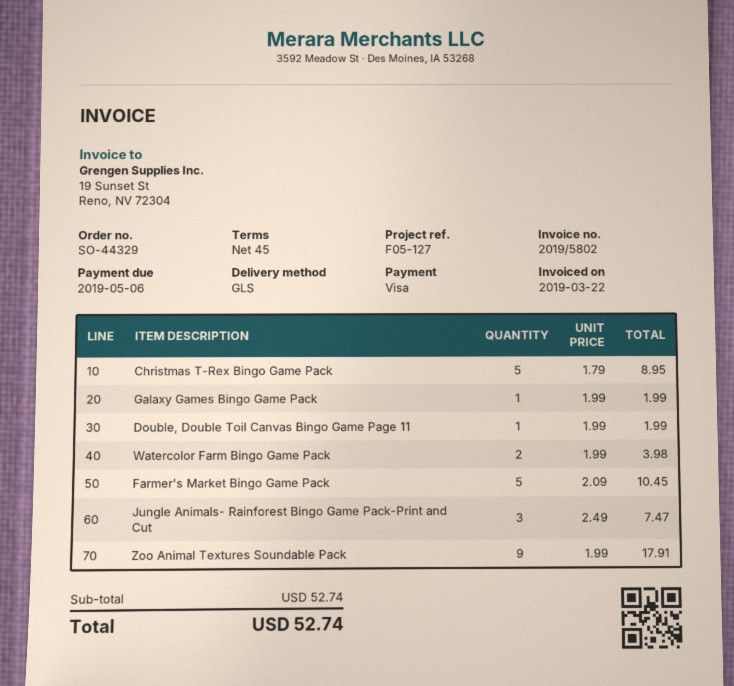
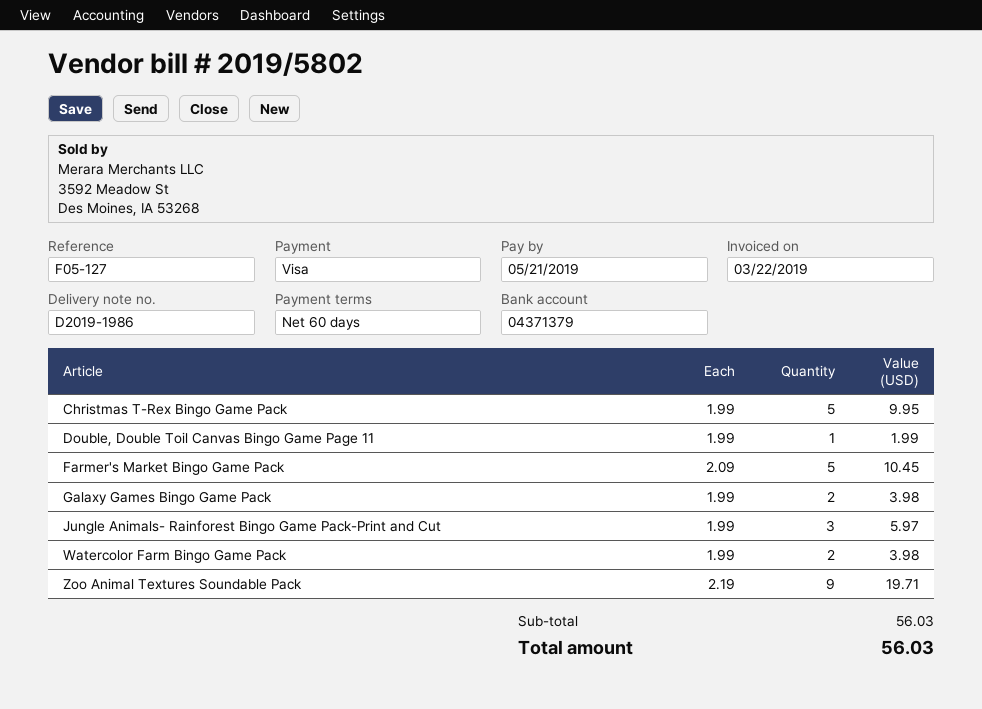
payment terms: 45 days -> 60 days
due date: 2019-05-06 -> 2019-05-21
Christmas T-Rex Bingo Game Pack: 5 x 1.79 = 8.95 -> 5 x 1.99 = 9.95
Galaxy Games Bingo Game Pack: 1 x 1.99 = 1.99 -> 2 x 1.99 = 3.98
Jungle Animals- Rainforest Bingo Game Pack-Print and Cut: 3 x 2.49 = 7.47 -> 3 x 1.99 = 5.97
Zoo Animal Textures Soundable Pack: 9 x 1.99 = 17.91 -> 9 x 2.19 = 19.71
subtotal: 52.74 -> 56.03
total: 52.74 -> 56.03

